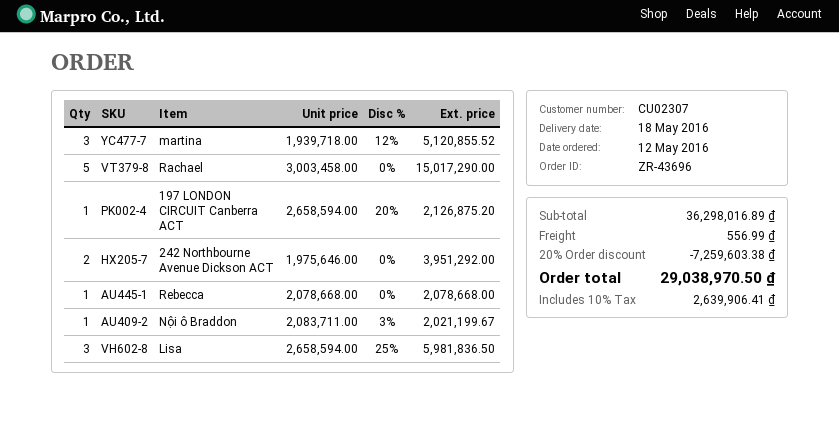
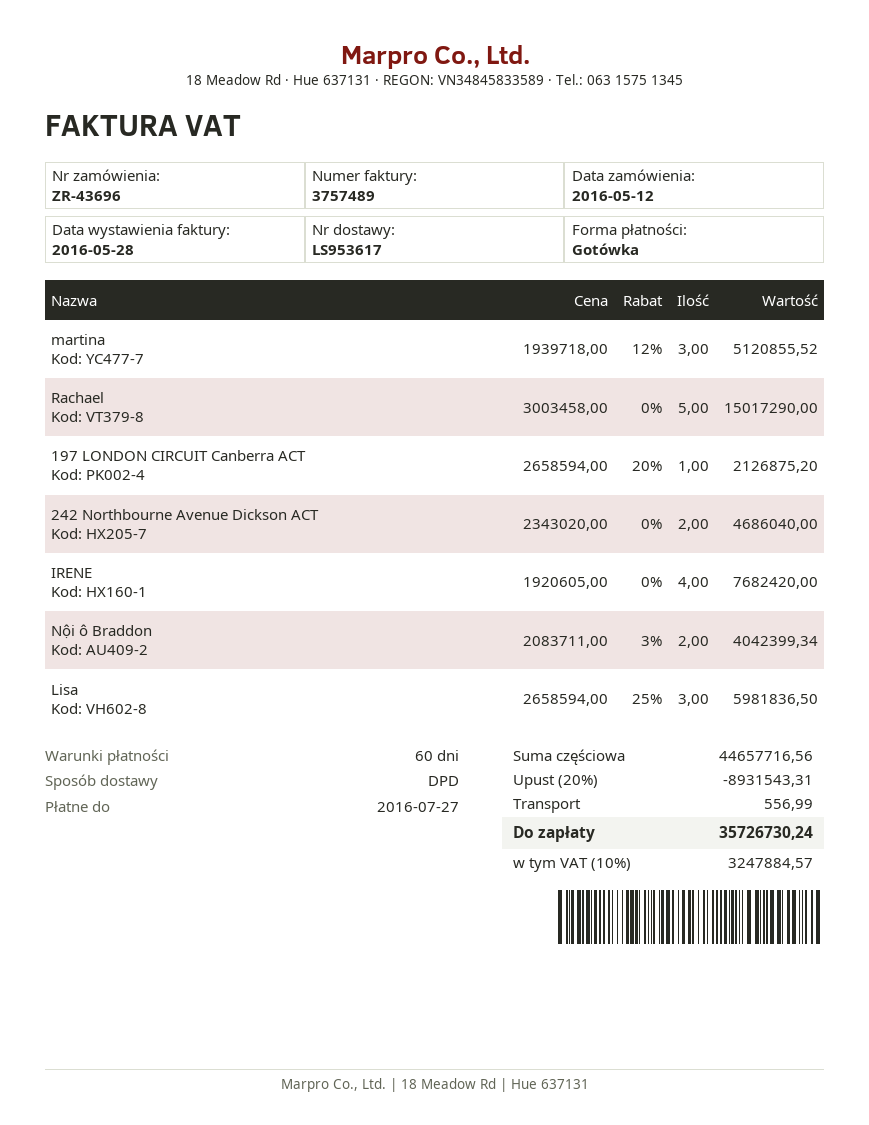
242 Northbourne Avenue Dickson ACT: 2 x 1975646.00 = 3951292.00 -> 2 x 2343020.00 = 4686040.00
Rebecca: 1 x 2078668.00 = 2078668.00 -> none
Nội ô Braddon: 1 x 2083711.00 - 3% = 2021199.67 -> 2 x 2083711.00 - 3% = 4042399.34
IRENE: none -> 4 x 1920605.00 = 7682420.00
subtotal: 36298016.89 -> 44657716.56
discount: 20% = 7259603.38 -> 20% = 8931543.31
tax: 10% = 2639906.41 -> 10% = 3247884.57
total: 29038970.50 -> 35726730.24

